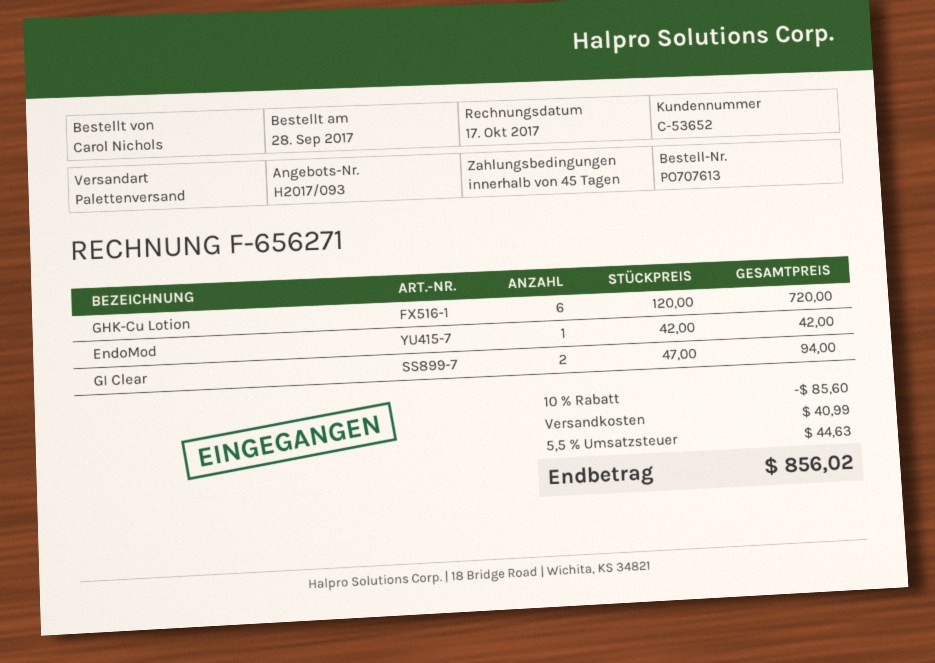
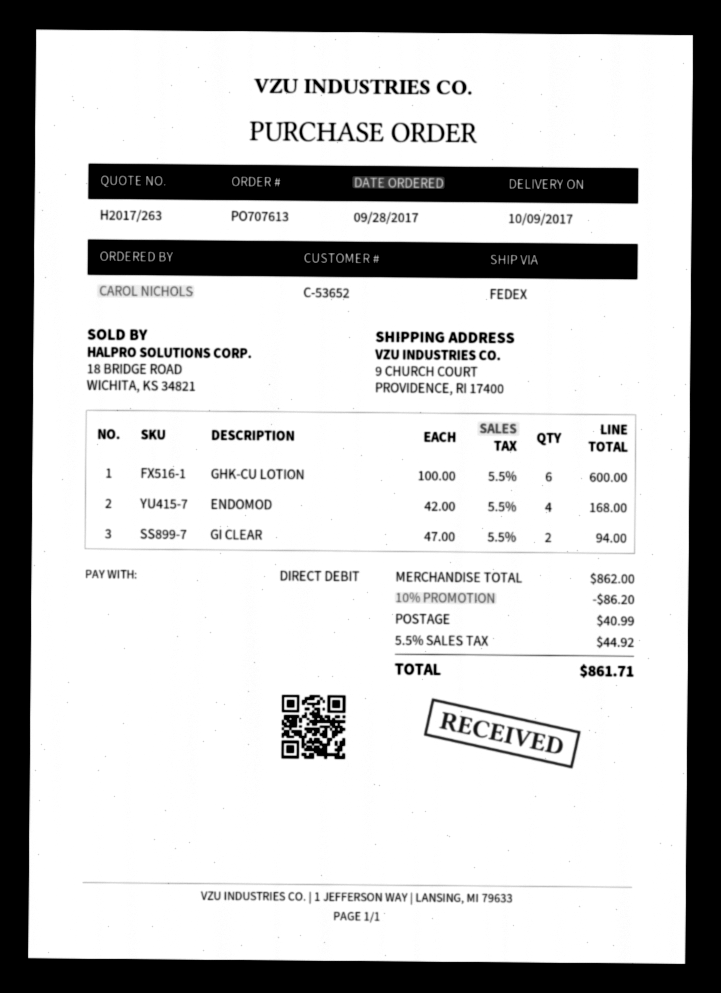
quote number: H2017/093 -> H2017/263
shipping method: pallet freight -> FedEx
GHK-Cu Lotion: 6 x 120.00 = 720.00 -> 6 x 100.00 = 600.00
EndoMod: 1 x 42.00 = 42.00 -> 4 x 42.00 = 168.00
discount: 10% = 85.60 -> 10% = 86.20
tax: 5.5% = 44.63 -> 5.5% = 44.92
total: 856.02 -> 861.71

